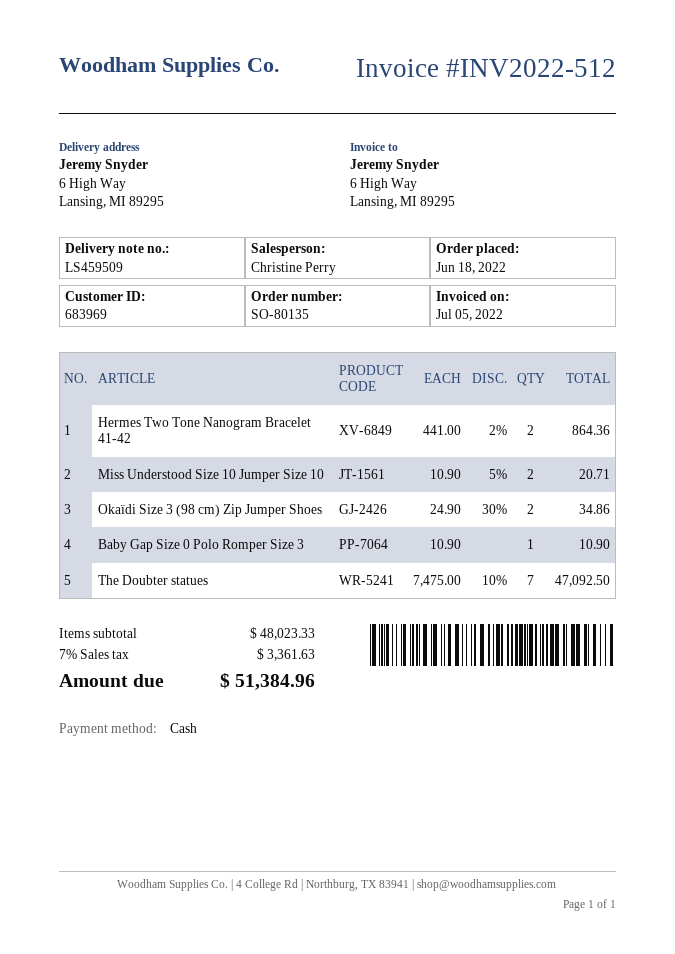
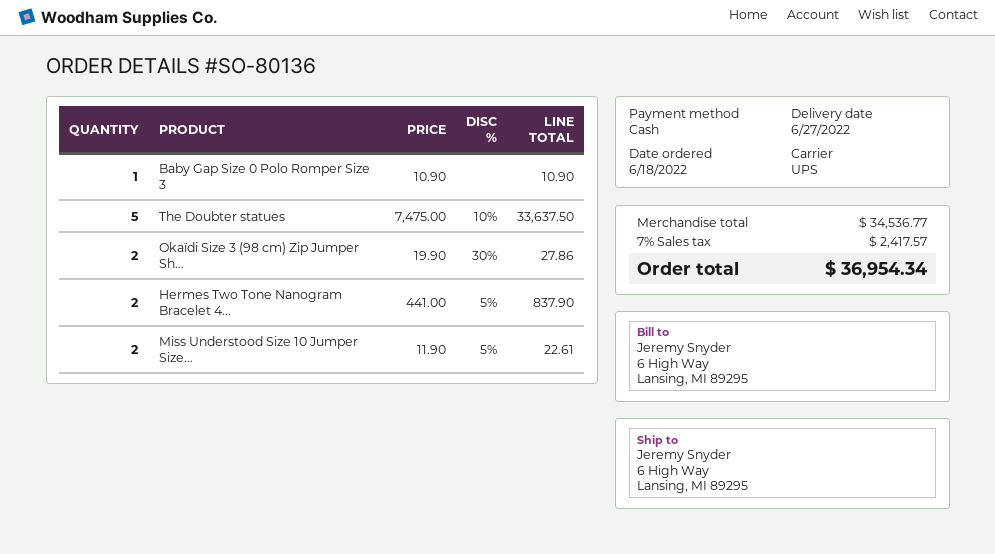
order number: SO-80135 -> SO-80136
Hermes Two Tone Nanogram Bracelet 41-42: 2 x 441.00 - 2% = 864.36 -> 2 x 441.00 - 5% = 837.90
Miss Understood Size 10 Jumper Size 10: 2 x 10.90 - 5% = 20.71 -> 2 x 11.90 - 5% = 22.61
Okaïdi Size 3 (98 cm) Zip Jumper Shoes: 2 x 24.90 - 30% = 34.86 -> 2 x 19.90 - 30% = 27.86
The Doubter statues: 7 x 7475.00 - 10% = 47092.50 -> 5 x 7475.00 - 10% = 33637.50
subtotal: 48023.33 -> 34536.77
tax: 7% = 3361.63 -> 7% = 2417.57
total: 51384.96 -> 36954.34

